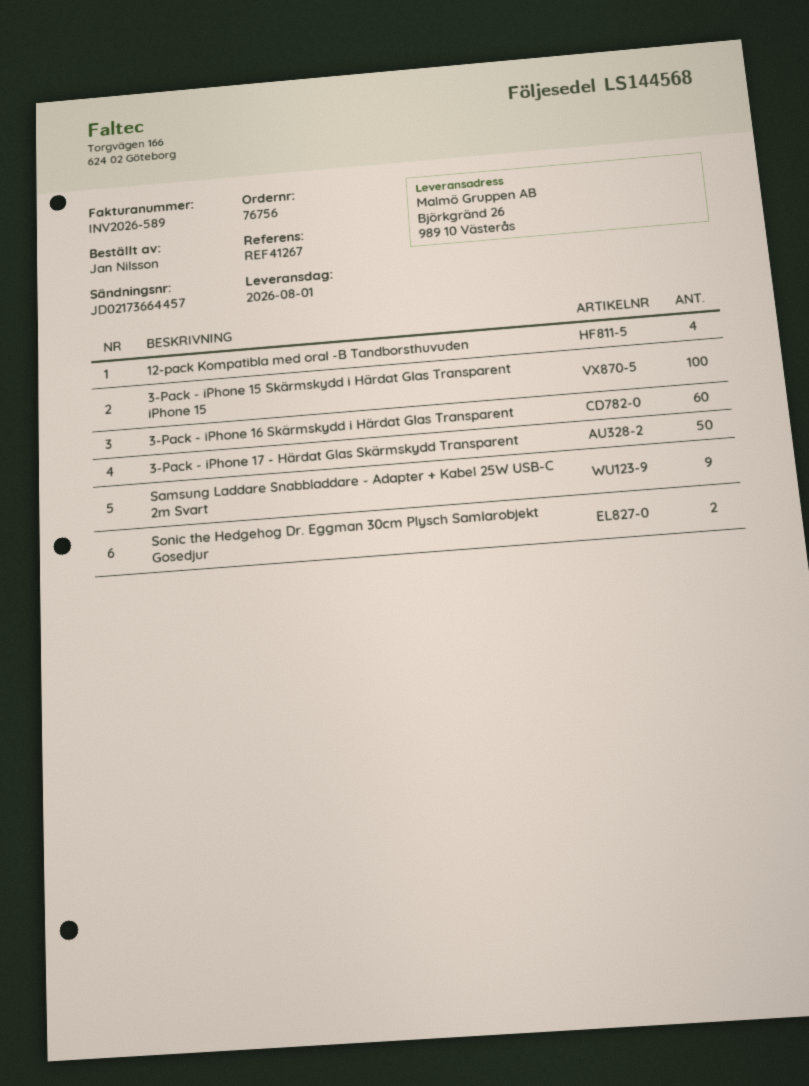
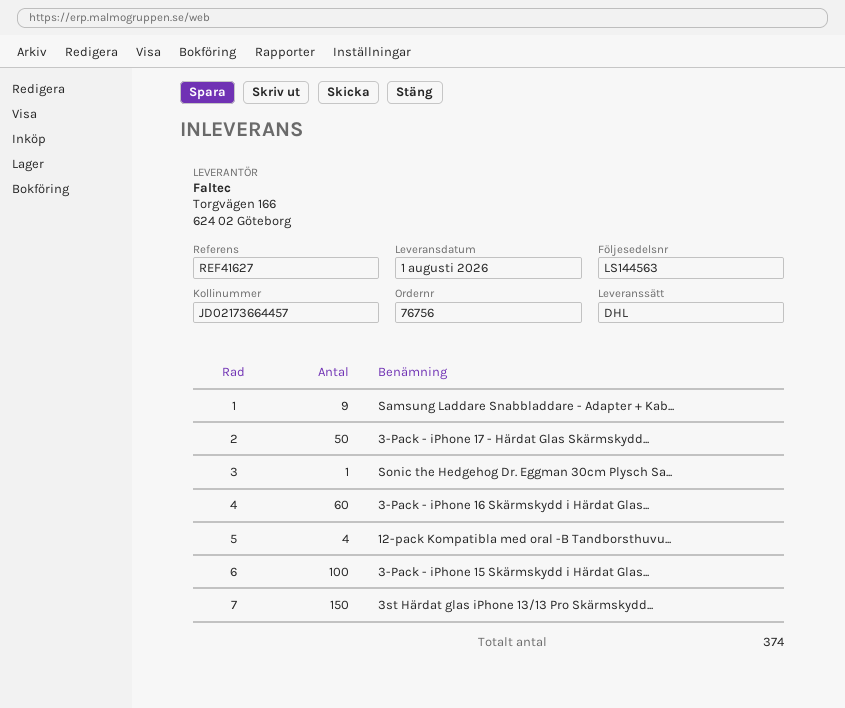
delivery note number: LS144568 -> LS144563
reference: REF41267 -> REF41627
Sonic the Hedgehog Dr. Eggman 30cm Plysch Samlarobjekt Gosedjur: 2 -> 1
3st Härdat glas iPhone 13/13 Pro Skärmskydd...: none -> 150

